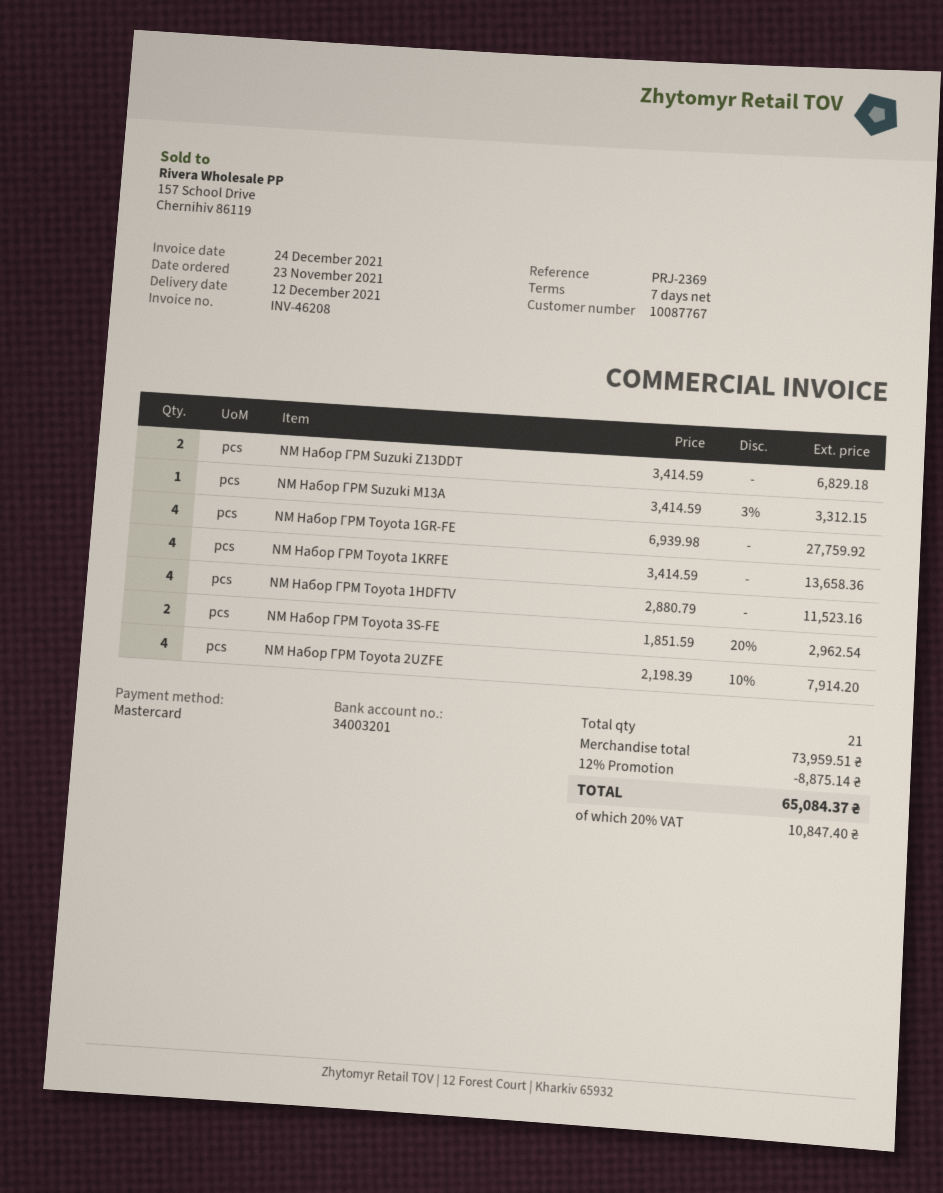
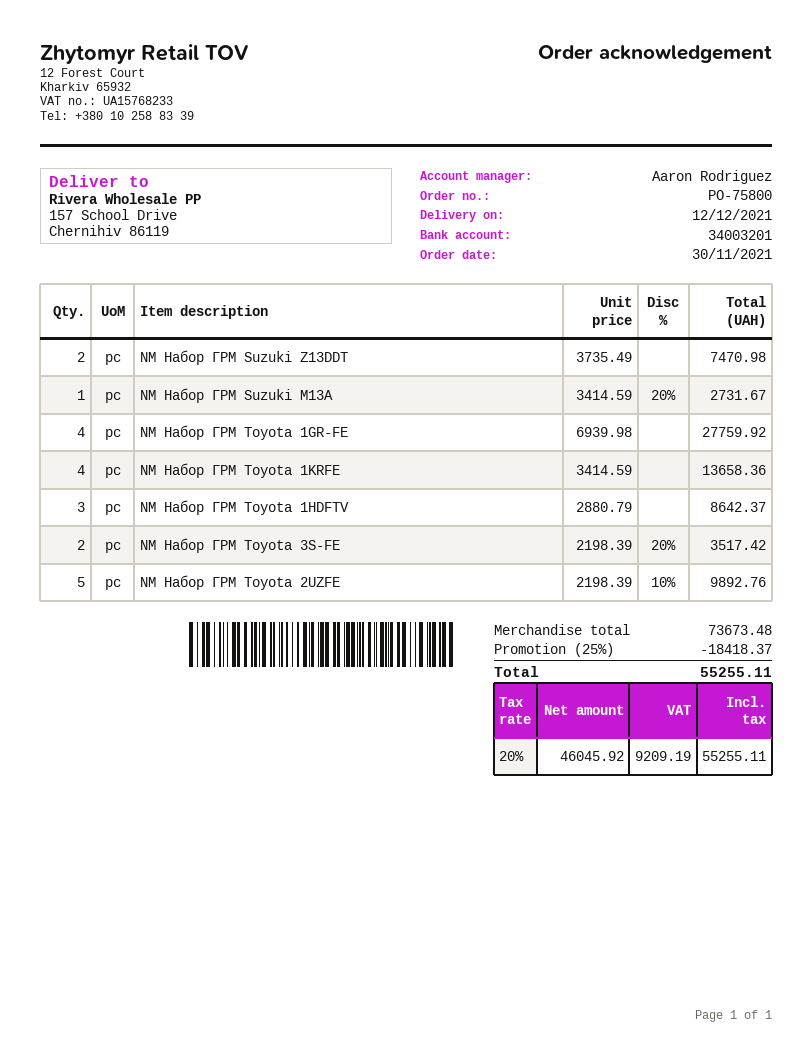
order date: 2021-11-23 -> 2021-11-30
NM Набор ГРМ Suzuki Z13DDT: 2 x 3414.59 = 6829.18 -> 2 x 3735.49 = 7470.98
NM Набор ГРМ Suzuki M13A: 1 x 3414.59 - 3% = 3312.15 -> 1 x 3414.59 - 20% = 2731.67
NM Набор ГРМ Toyota 1HDFTV: 4 x 2880.79 = 11523.16 -> 3 x 2880.79 = 8642.37
NM Набор ГРМ Toyota 3S-FE: 2 x 1851.59 - 20% = 2962.54 -> 2 x 2198.39 - 20% = 3517.42
NM Набор ГРМ Toyota 2UZFE: 4 x 2198.39 - 10% = 7914.20 -> 5 x 2198.39 - 10% = 9892.76
subtotal: 73959.51 -> 73673.48
discount: 12% = 8875.14 -> 25% = 18418.37
tax: 20% = 10847.40 -> 20% = 9209.19
total: 65084.37 -> 55255.11

